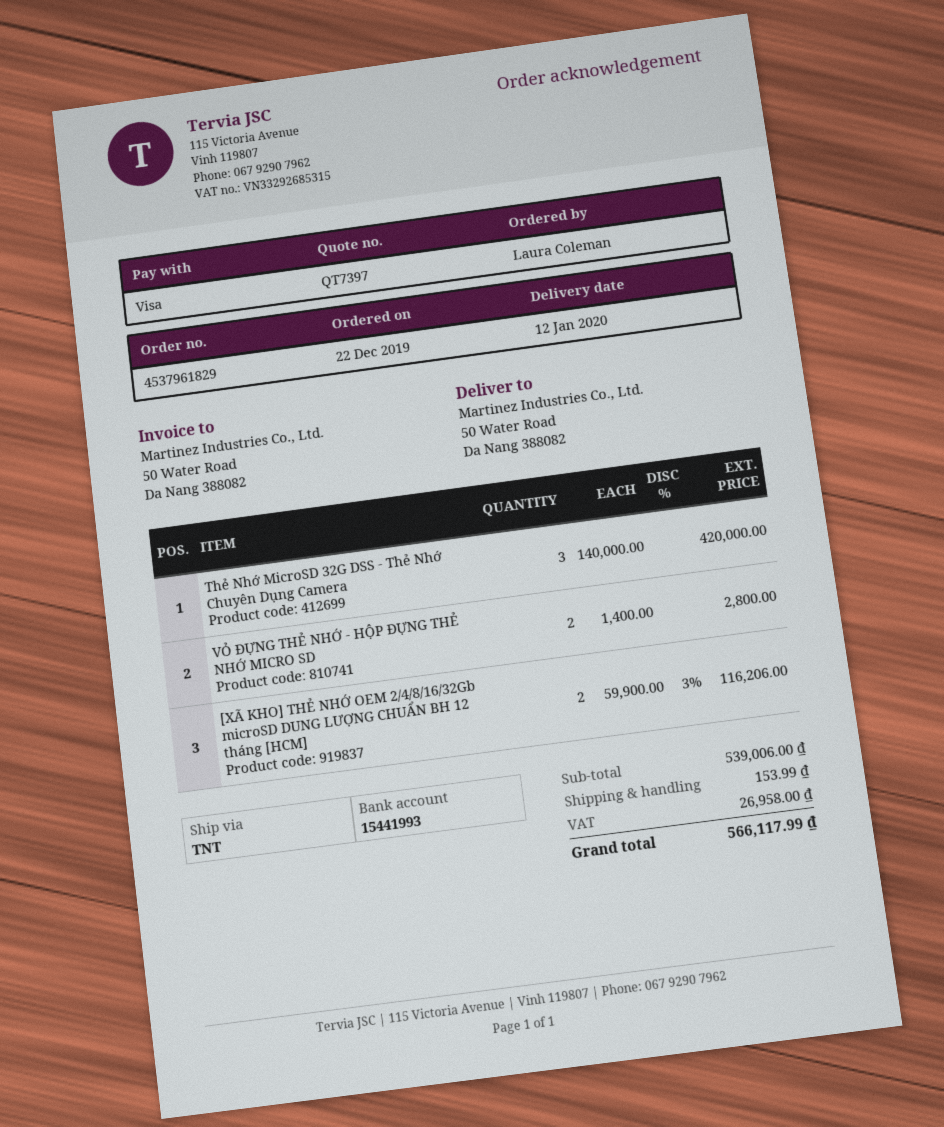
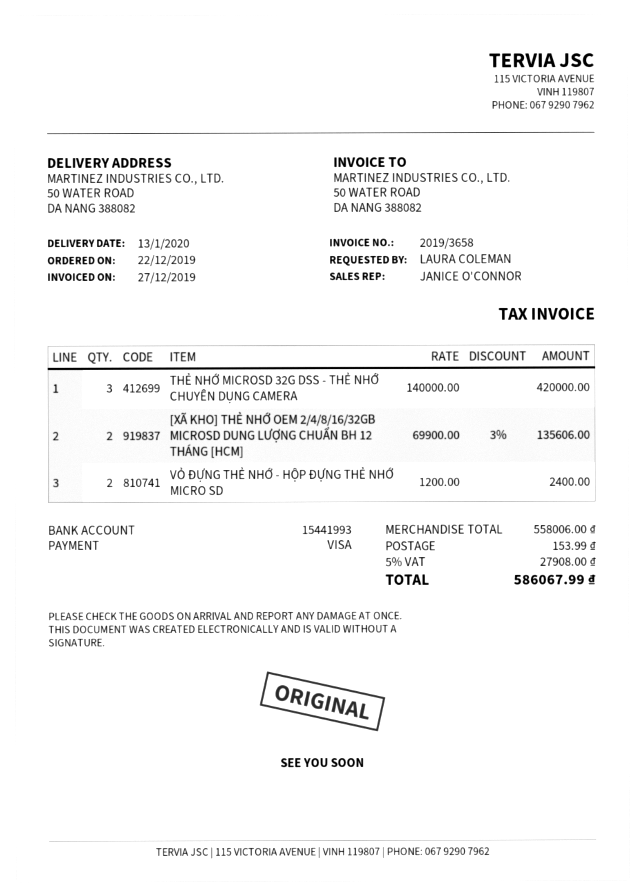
delivery date: 2020-01-12 -> 2020-01-13
VỎ ĐỰNG THẺ NHỚ - HỘP ĐỰNG THẺ NHỚ MICRO SD: 2 x 1400.00 = 2800.00 -> 2 x 1200.00 = 2400.00
[XÃ KHO] THẺ NHỚ OEM 2/4/8/16/32Gb microSD DUNG LƯỢNG CHUẨN BH 12 tháng [HCM]: 2 x 59900.00 - 3% = 116206.00 -> 2 x 69900.00 - 3% = 135606.00
subtotal: 539006.00 -> 558006.00
tax: 26958.00 -> 27908.00
total: 566117.99 -> 586067.99

